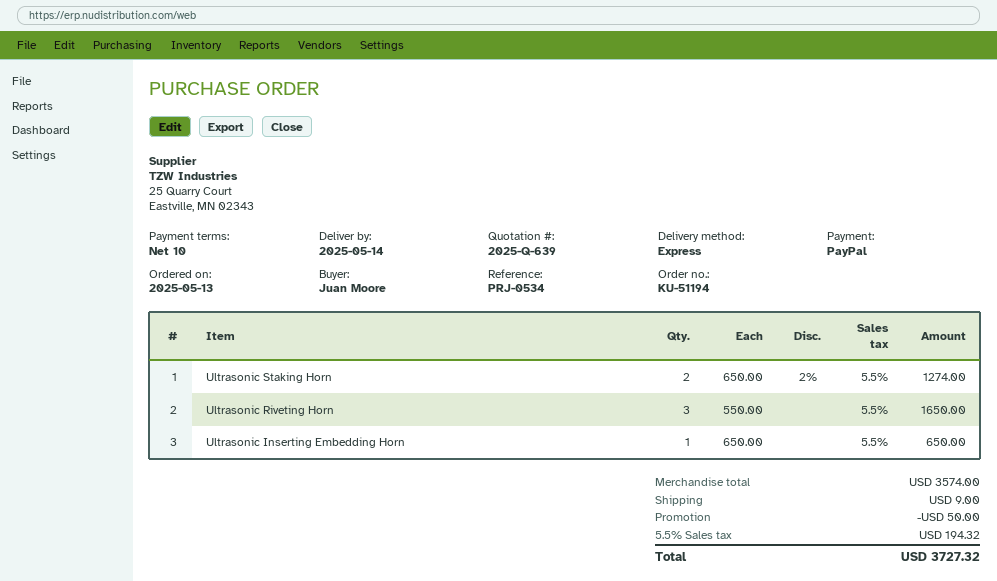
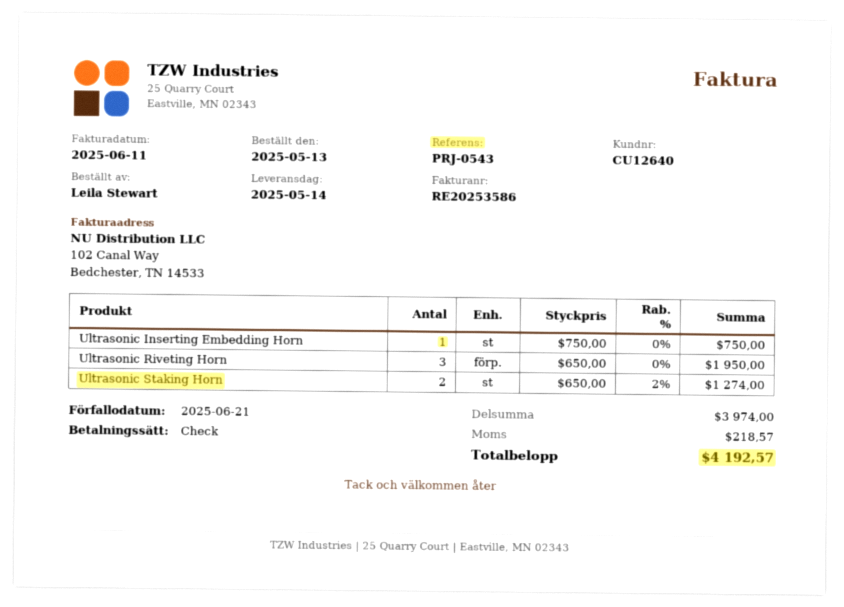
reference: PRJ-0534 -> PRJ-0543
ordered by: Juan Moore -> Leila Stewart
payment method: PayPal -> cheque
Ultrasonic Riveting Horn: 3 x 550.00 = 1650.00 -> 3 x 650.00 = 1950.00
Ultrasonic Inserting Embedding Horn: 1 x 650.00 = 650.00 -> 1 x 750.00 = 750.00
subtotal: 3574.00 -> 3974.00
discount: 50.00 -> none
shipping: 9.00 -> none
tax: 194.32 -> 218.57
total: 3727.32 -> 4192.57

